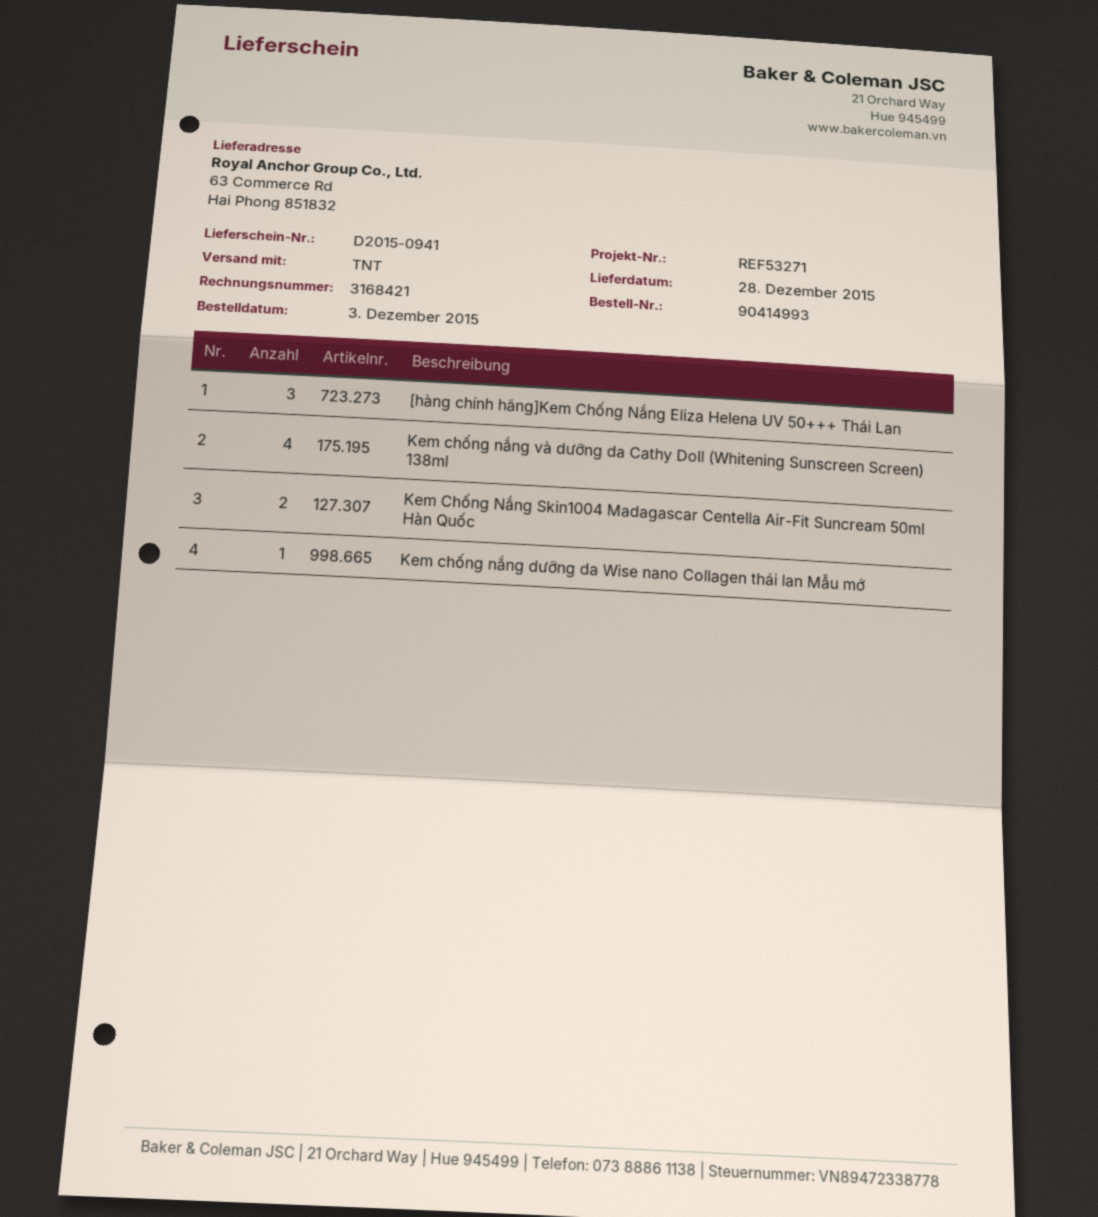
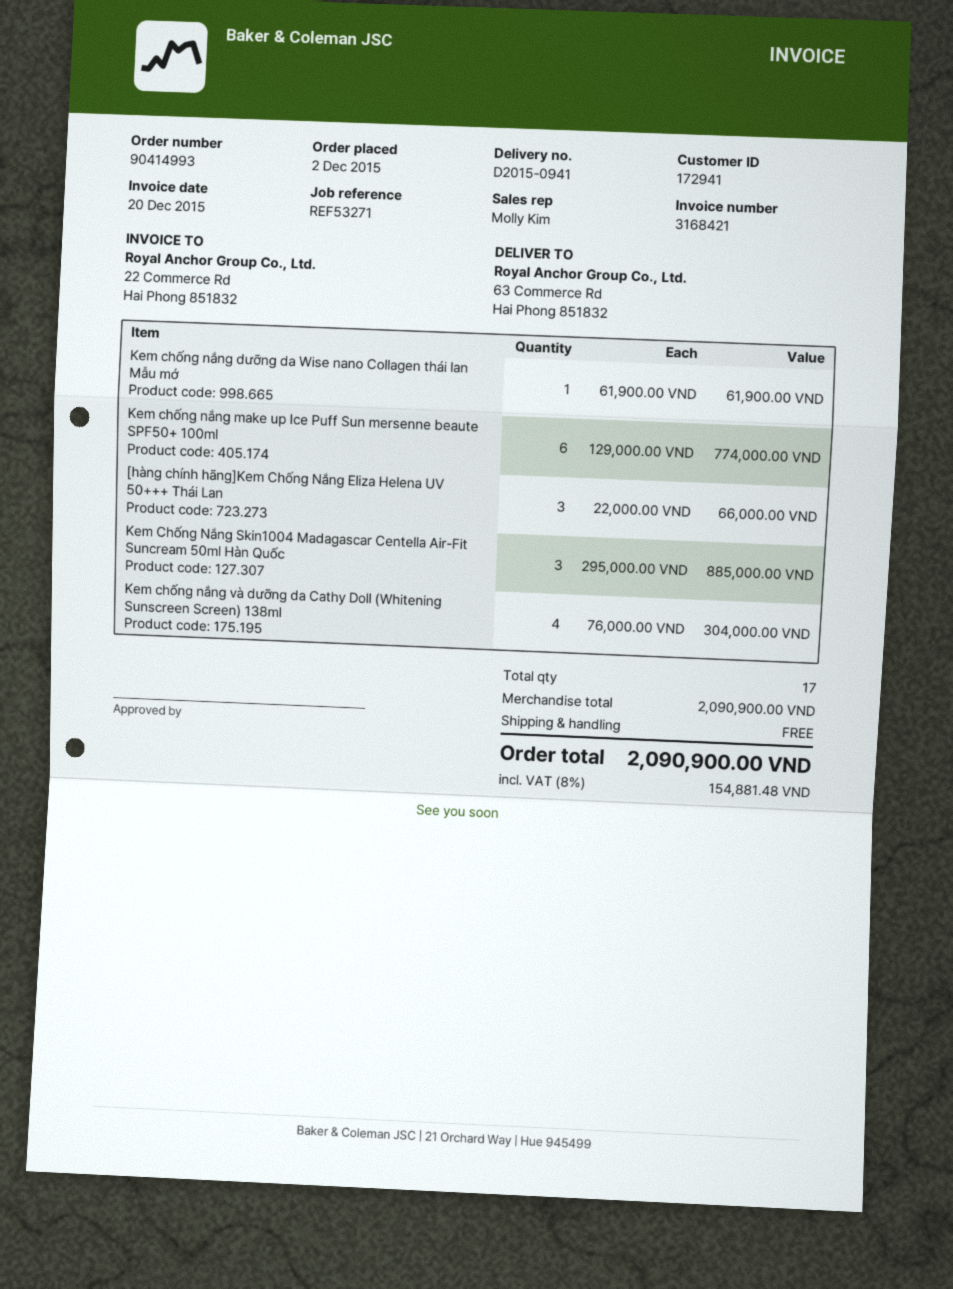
order date: 2015-12-03 -> 2015-12-02
Kem Chống Nắng Skin1004 Madagascar Centella Air-Fit Suncream 50ml Hàn Quốc: 2 -> 3
Kem chống nắng make up Ice Puff Sun mersenne beaute SPF50+ 100ml: none -> 6

